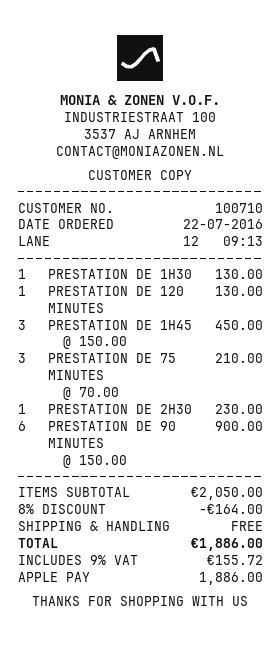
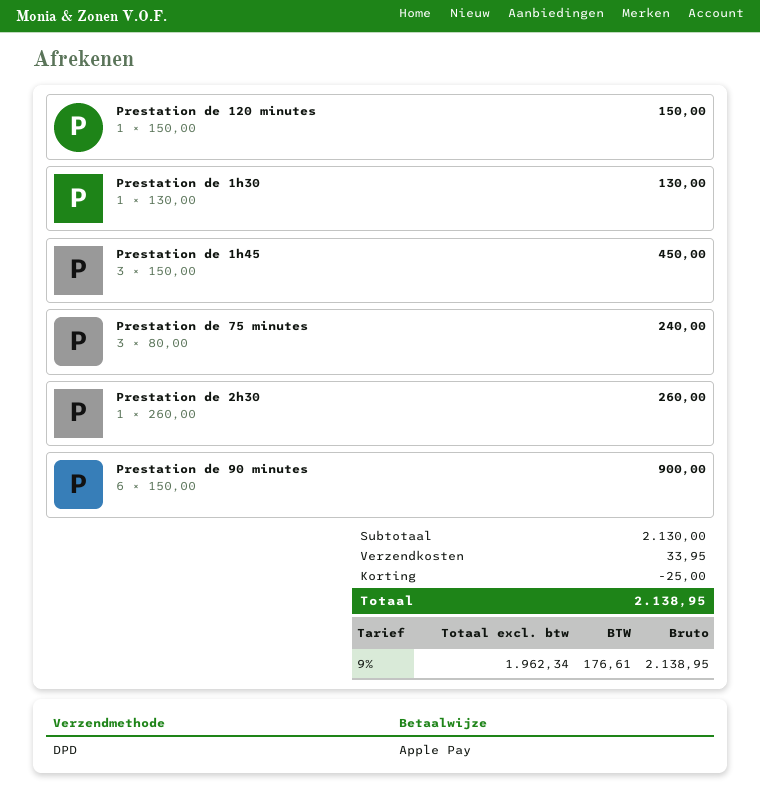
PRESTATION DE 120 MINUTES: 1 x 130.00 = 130.00 -> 1 x 150.00 = 150.00
PRESTATION DE 75 MINUTES: 3 x 70.00 = 210.00 -> 3 x 80.00 = 240.00
PRESTATION DE 2H30: 1 x 230.00 = 230.00 -> 1 x 260.00 = 260.00
subtotal: 2050.00 -> 2130.00
discount: 164.00 -> 25.00
shipping: 0.00 -> 33.95
tax: 9% = 155.72 -> 9% = 176.61
total: 1886.00 -> 2138.95

